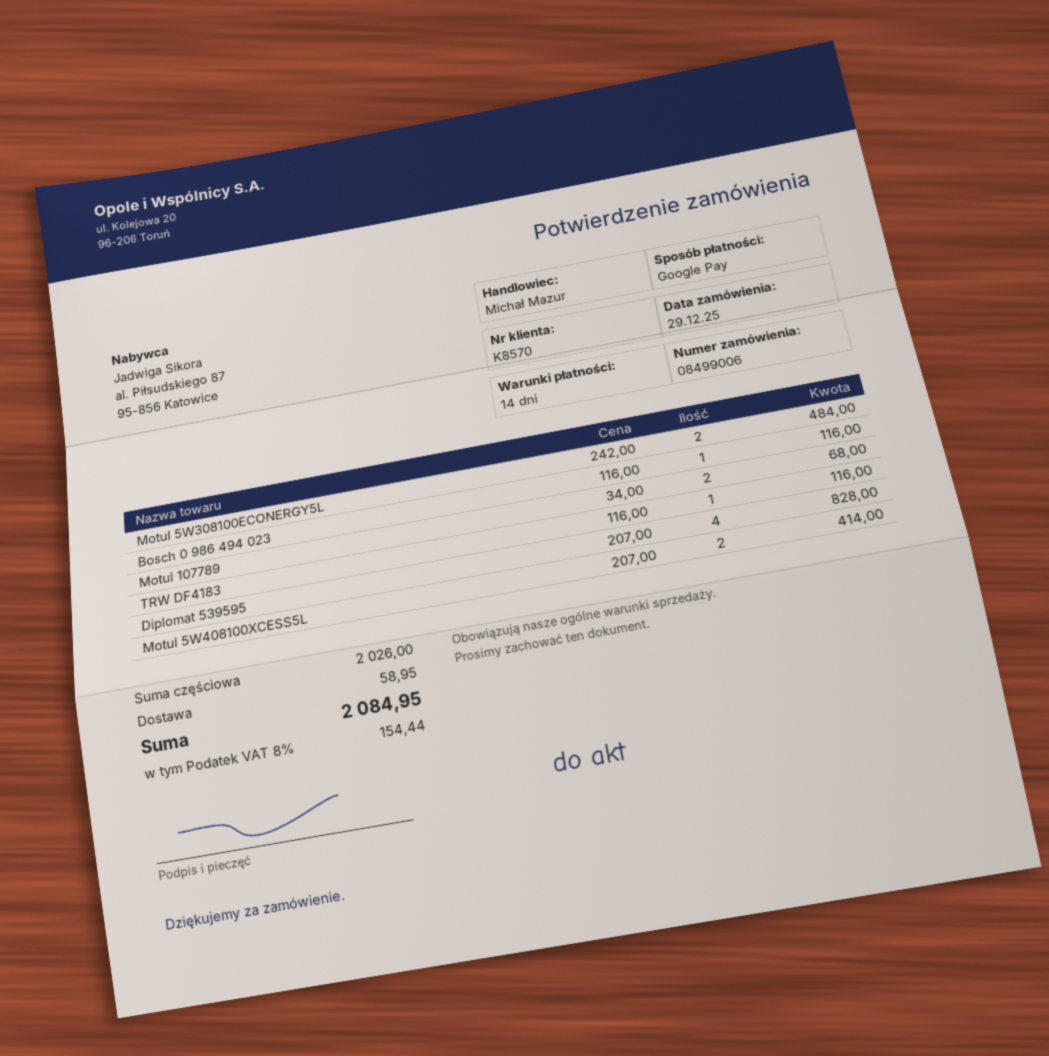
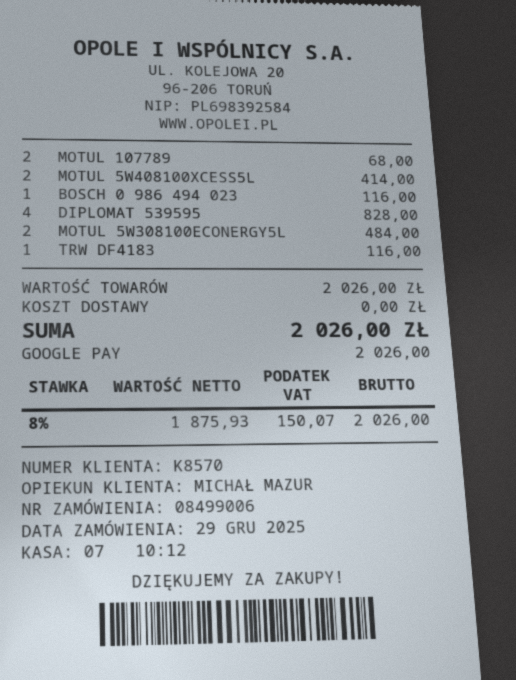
shipping: 58.95 -> 0.00
tax: 8% = 154.44 -> 8% = 150.07
total: 2084.95 -> 2026.00

